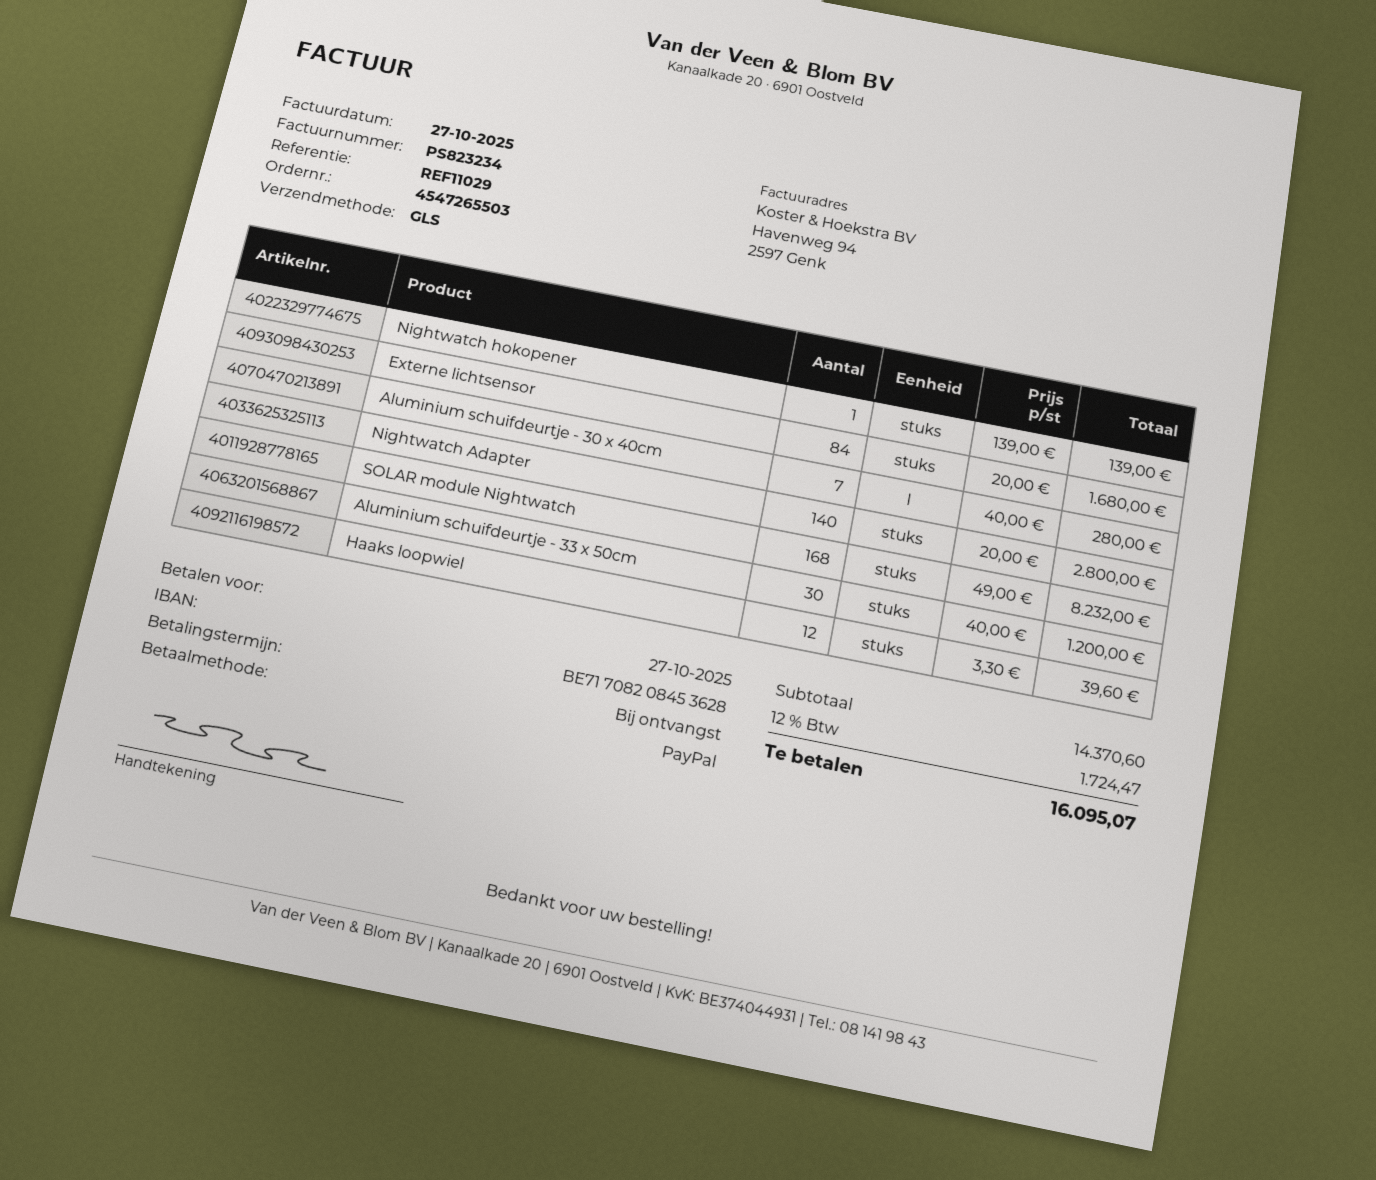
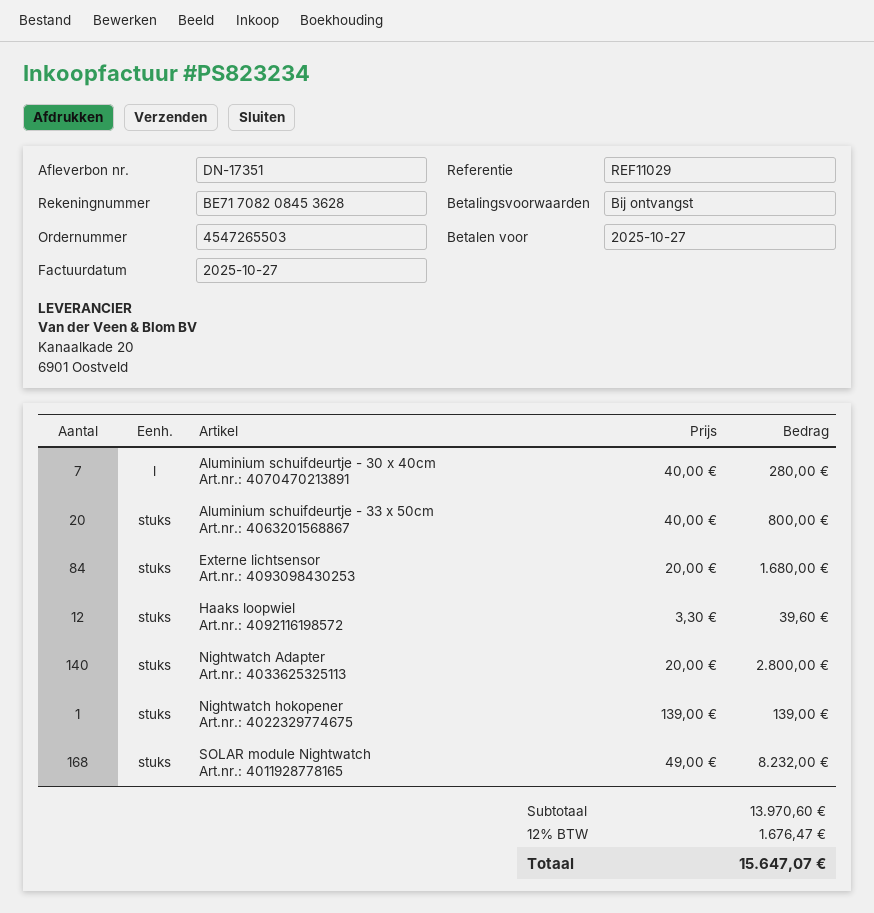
Aluminium schuifdeurtje - 33 x 50cm: 30 x 40.00 = 1200.00 -> 20 x 40.00 = 800.00
subtotal: 14370.60 -> 13970.60
tax: 12% = 1724.47 -> 12% = 1676.47
total: 16095.07 -> 15647.07

